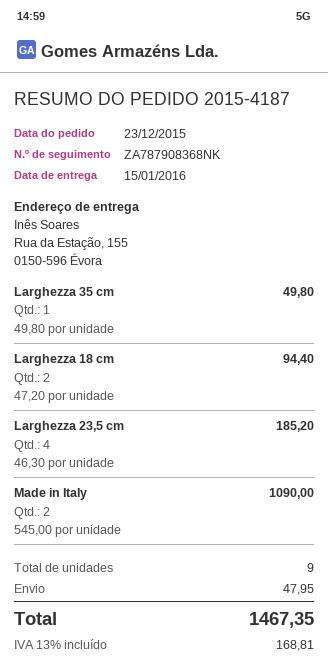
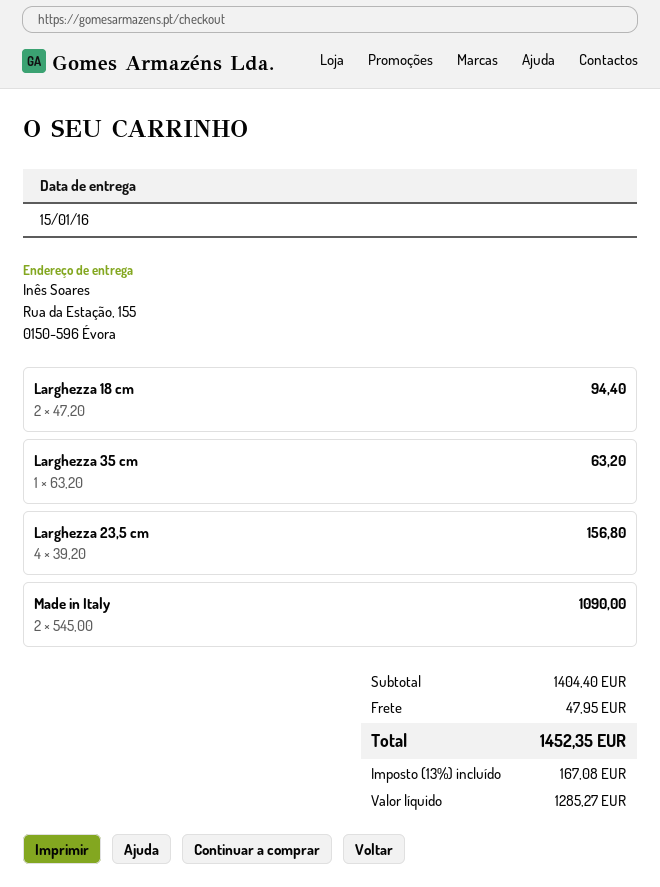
Larghezza 35 cm: 1 x 49.80 = 49.80 -> 1 x 63.20 = 63.20
Larghezza 23,5 cm: 4 x 46.30 = 185.20 -> 4 x 39.20 = 156.80
tax: 13% = 168.81 -> 13% = 167.08
total: 1467.35 -> 1452.35

